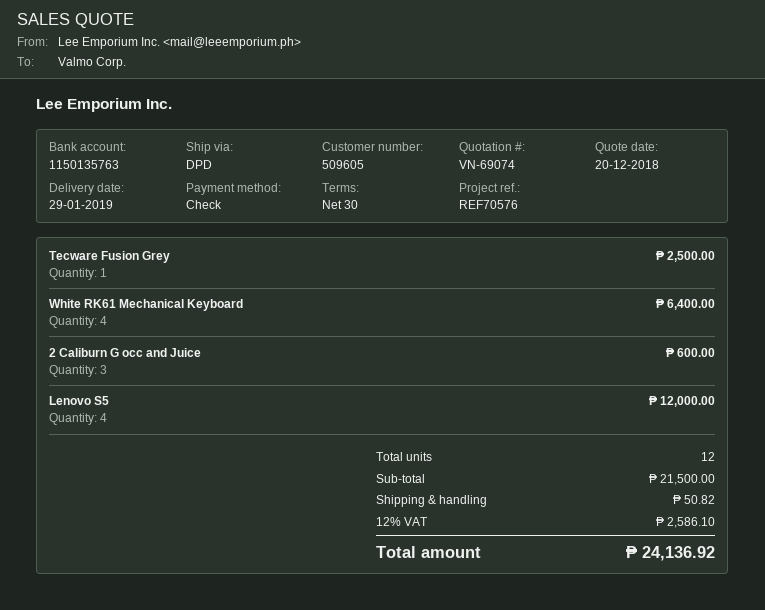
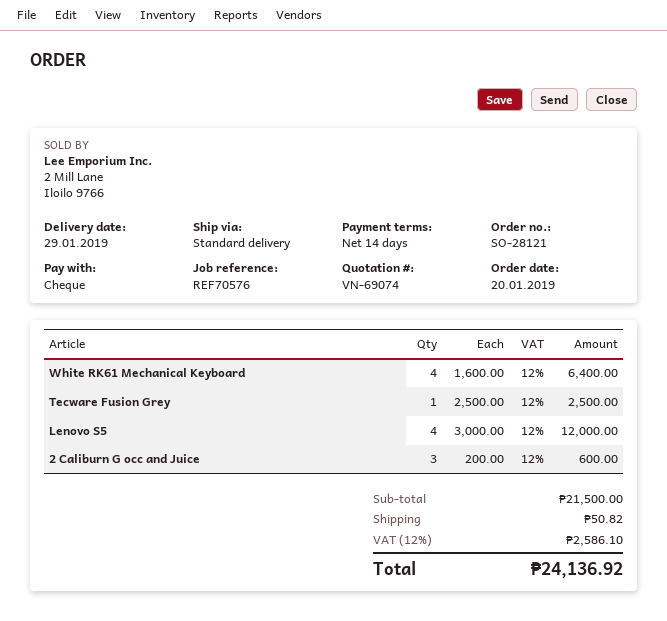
payment terms: 30 days -> 14 days
shipping method: DPD -> standard

